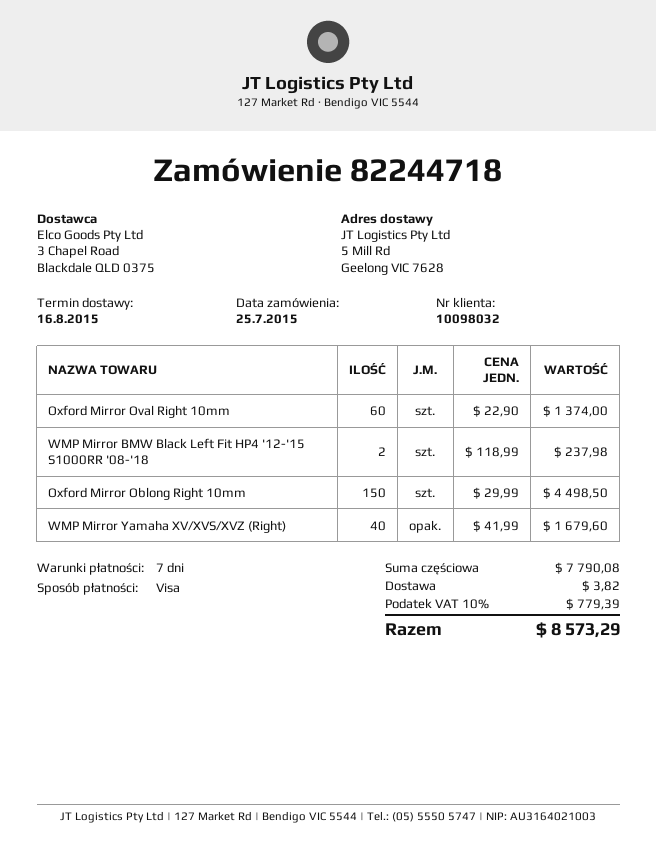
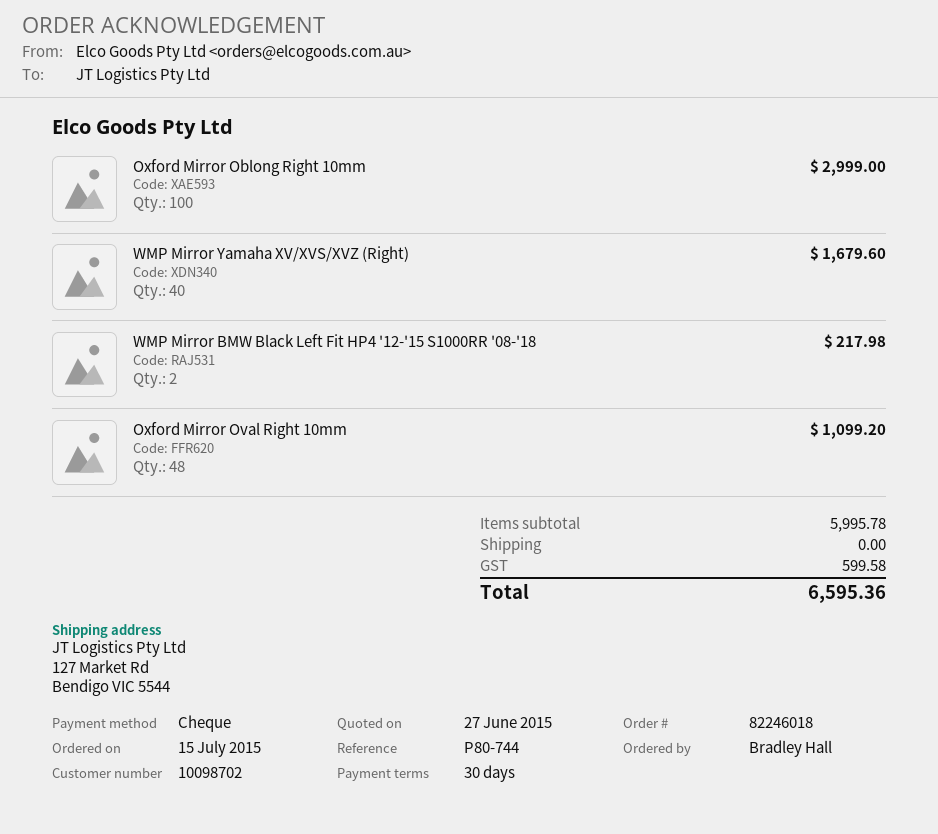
order number: 82244718 -> 82246018
order date: 2015-07-25 -> 2015-07-15
payment terms: 7 days -> 30 days
customer number: 10098032 -> 10098702
payment method: Visa -> cheque
ship to: 5 Mill Rd, Geelong VIC 7628 -> 127 Market Rd, Bendigo VIC 5544
Oxford Mirror Oval Right 10mm: 60 for 1374.00 -> 48 for 1099.20
WMP Mirror BMW Black Left Fit HP4 '12-'15 S1000RR '08-'18: 2 for 237.98 -> 2 for 217.98
Oxford Mirror Oblong Right 10mm: 150 for 4498.50 -> 100 for 2999.00
subtotal: 7790.08 -> 5995.78
shipping: 3.82 -> 0.00
tax: 779.39 -> 599.58
total: 8573.29 -> 6595.36

